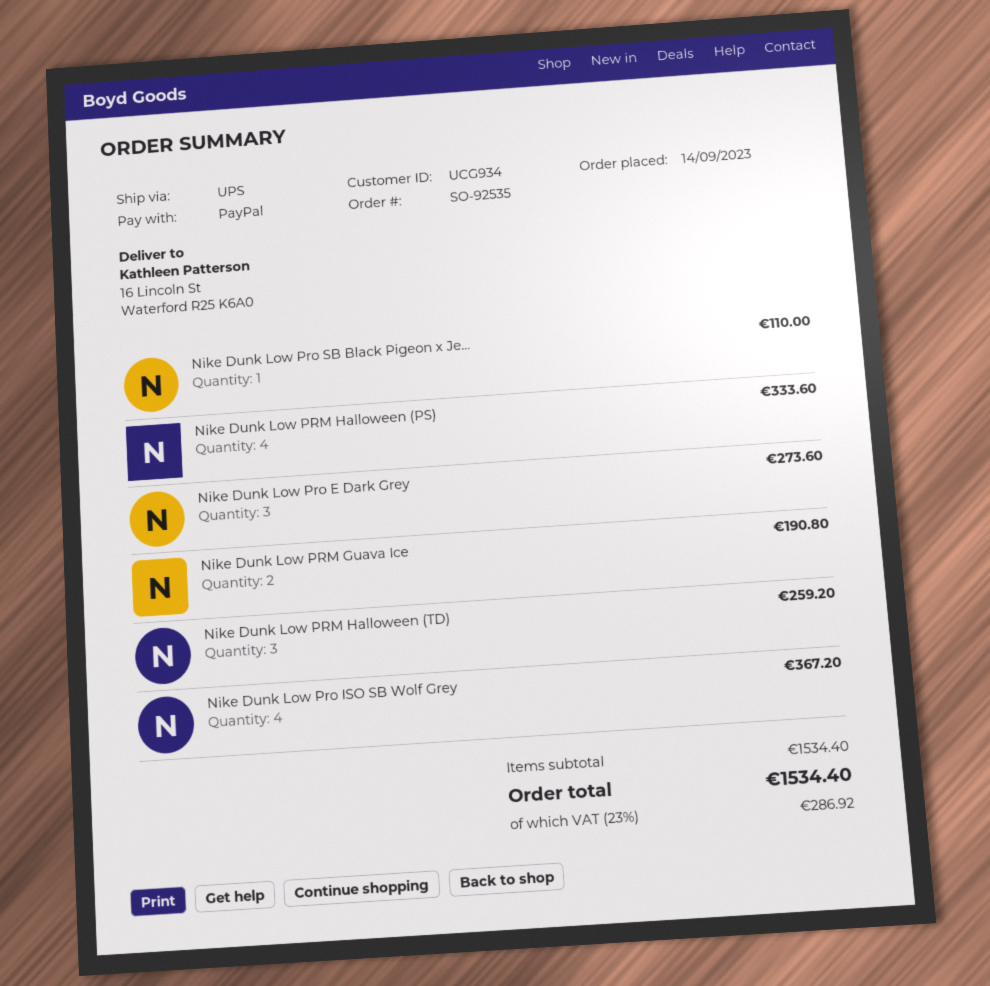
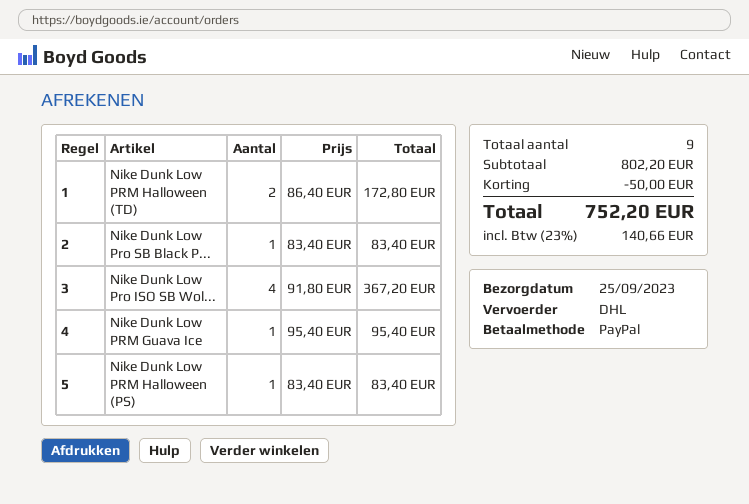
shipping method: UPS -> DHL
Nike Dunk Low Pro SB Black Pigeon x Je...: 1 for 110.00 -> 1 for 83.40
Nike Dunk Low PRM Halloween (PS): 4 for 333.60 -> 1 for 83.40
Nike Dunk Low Pro E Dark Grey: 3 for 273.60 -> none
Nike Dunk Low PRM Guava Ice: 2 for 190.80 -> 1 for 95.40
Nike Dunk Low PRM Halloween (TD): 3 for 259.20 -> 2 for 172.80
subtotal: 1534.40 -> 802.20
discount: none -> 50.00
tax: 23% = 286.92 -> 23% = 140.66
total: 1534.40 -> 752.20

